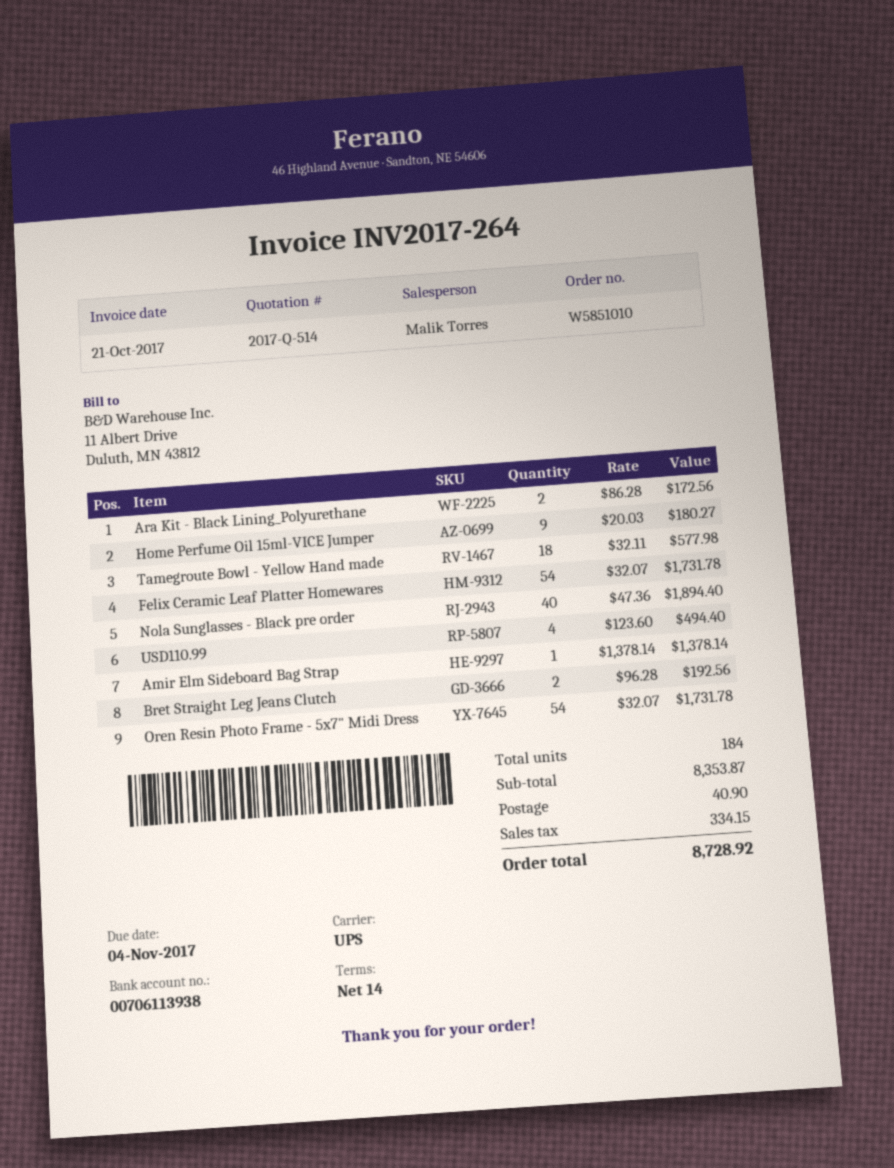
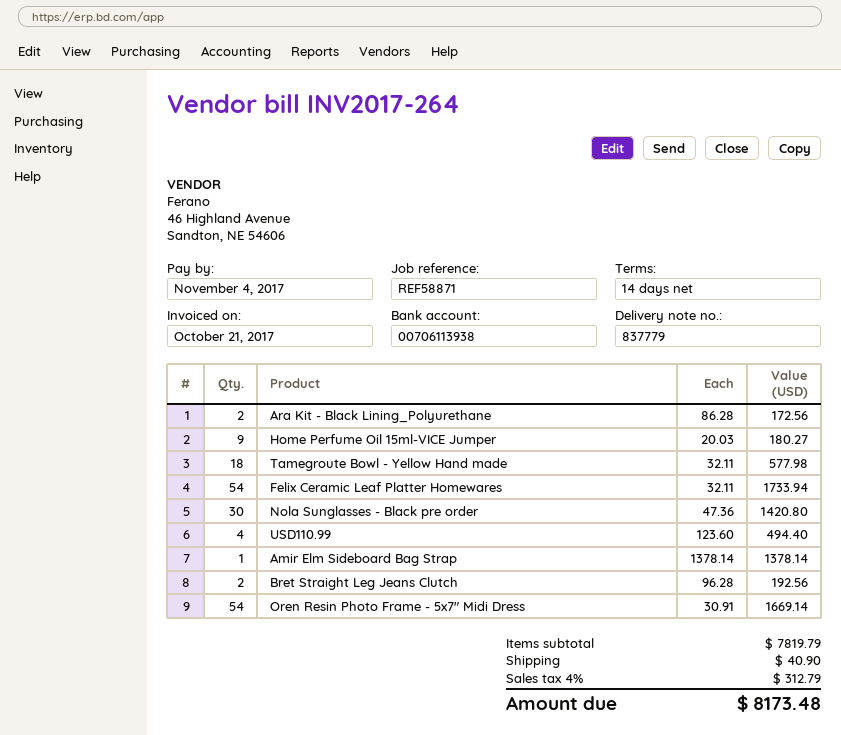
Felix Ceramic Leaf Platter Homewares: 54 x 32.07 = 1731.78 -> 54 x 32.11 = 1733.94
Nola Sunglasses - Black pre order: 40 x 47.36 = 1894.40 -> 30 x 47.36 = 1420.80
Oren Resin Photo Frame - 5x7" Midi Dress: 54 x 32.07 = 1731.78 -> 54 x 30.91 = 1669.14
subtotal: 8353.87 -> 7819.79
tax: 334.15 -> 312.79
total: 8728.92 -> 8173.48

